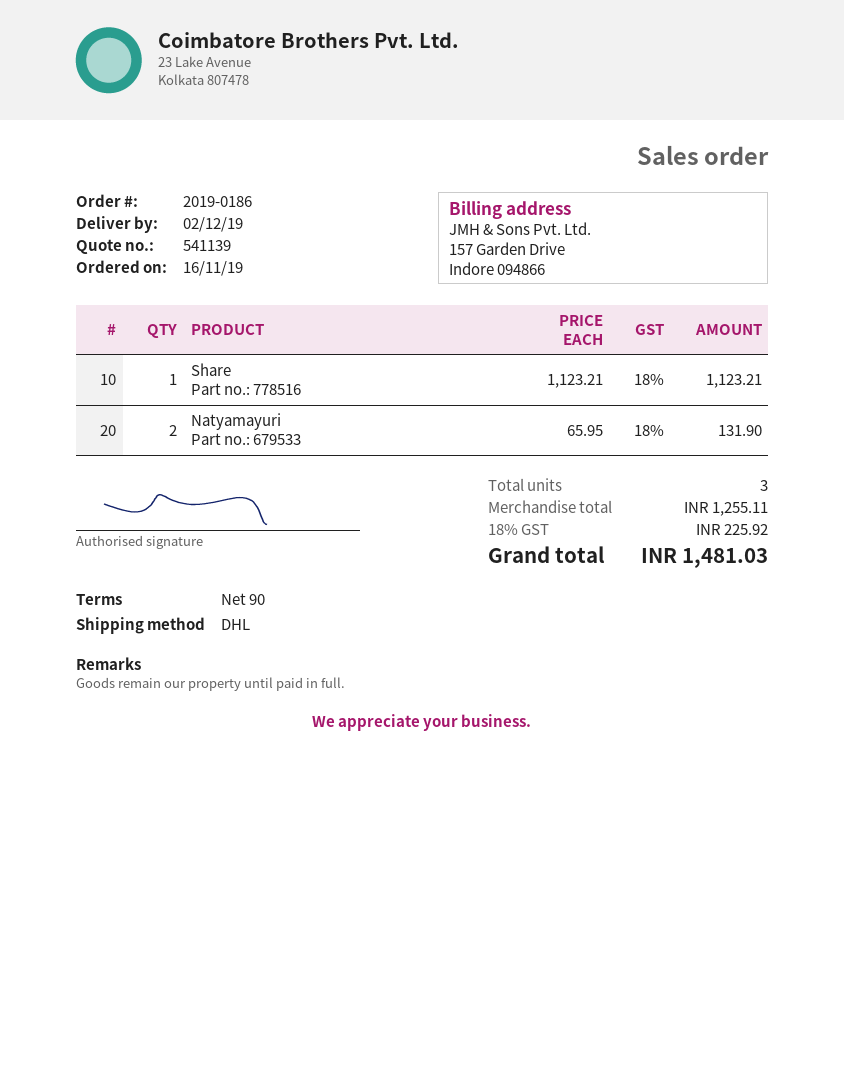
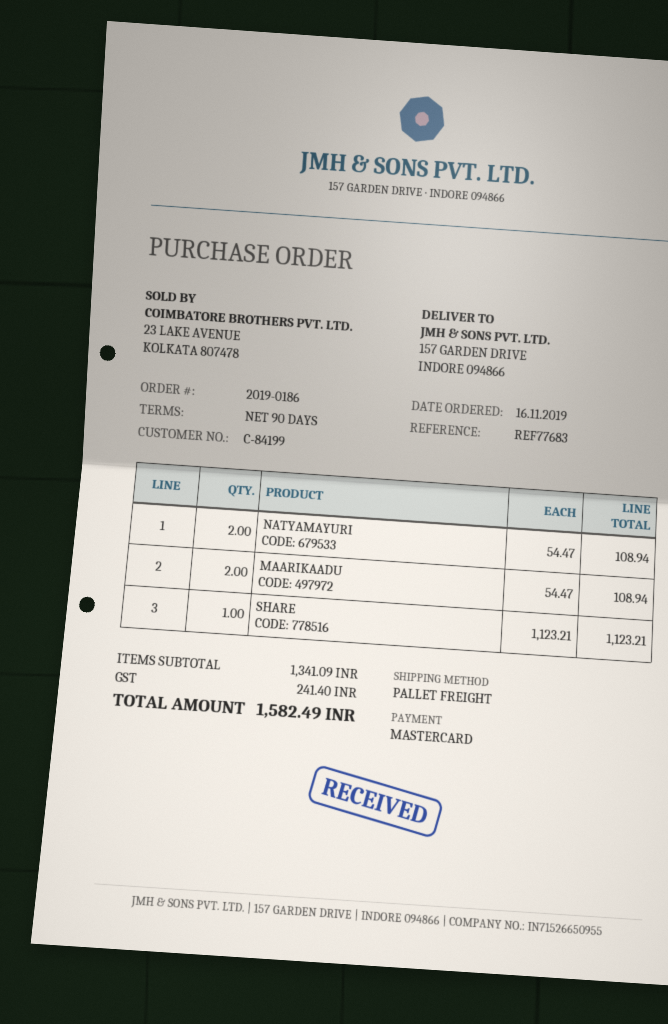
shipping method: DHL -> pallet freight
Natyamayuri: 2 x 65.95 = 131.90 -> 2 x 54.47 = 108.94
MAARIKAADU: none -> 2 x 54.47 = 108.94
subtotal: 1255.11 -> 1341.09
tax: 225.92 -> 241.40
total: 1481.03 -> 1582.49

